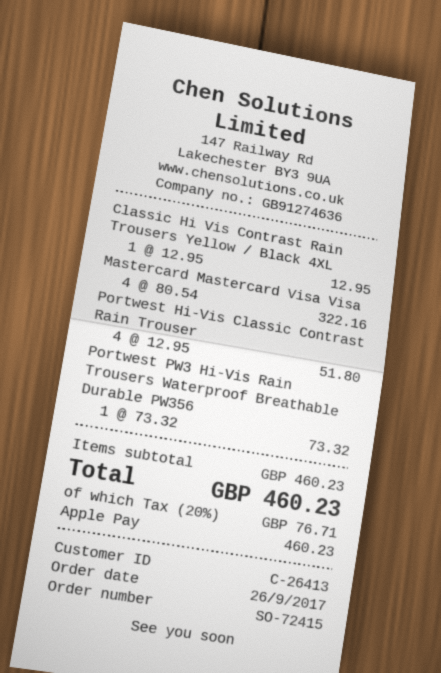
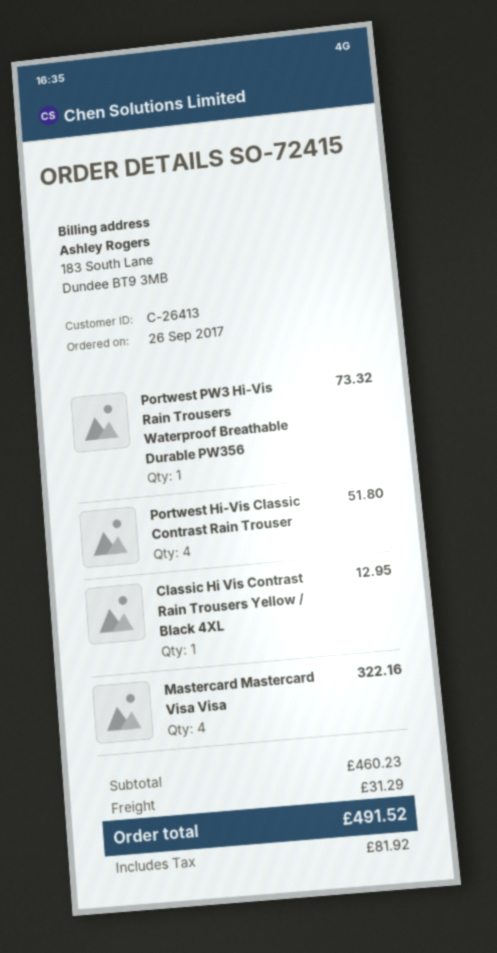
shipping: none -> 31.29
tax: 76.71 -> 81.92
total: 460.23 -> 491.52

